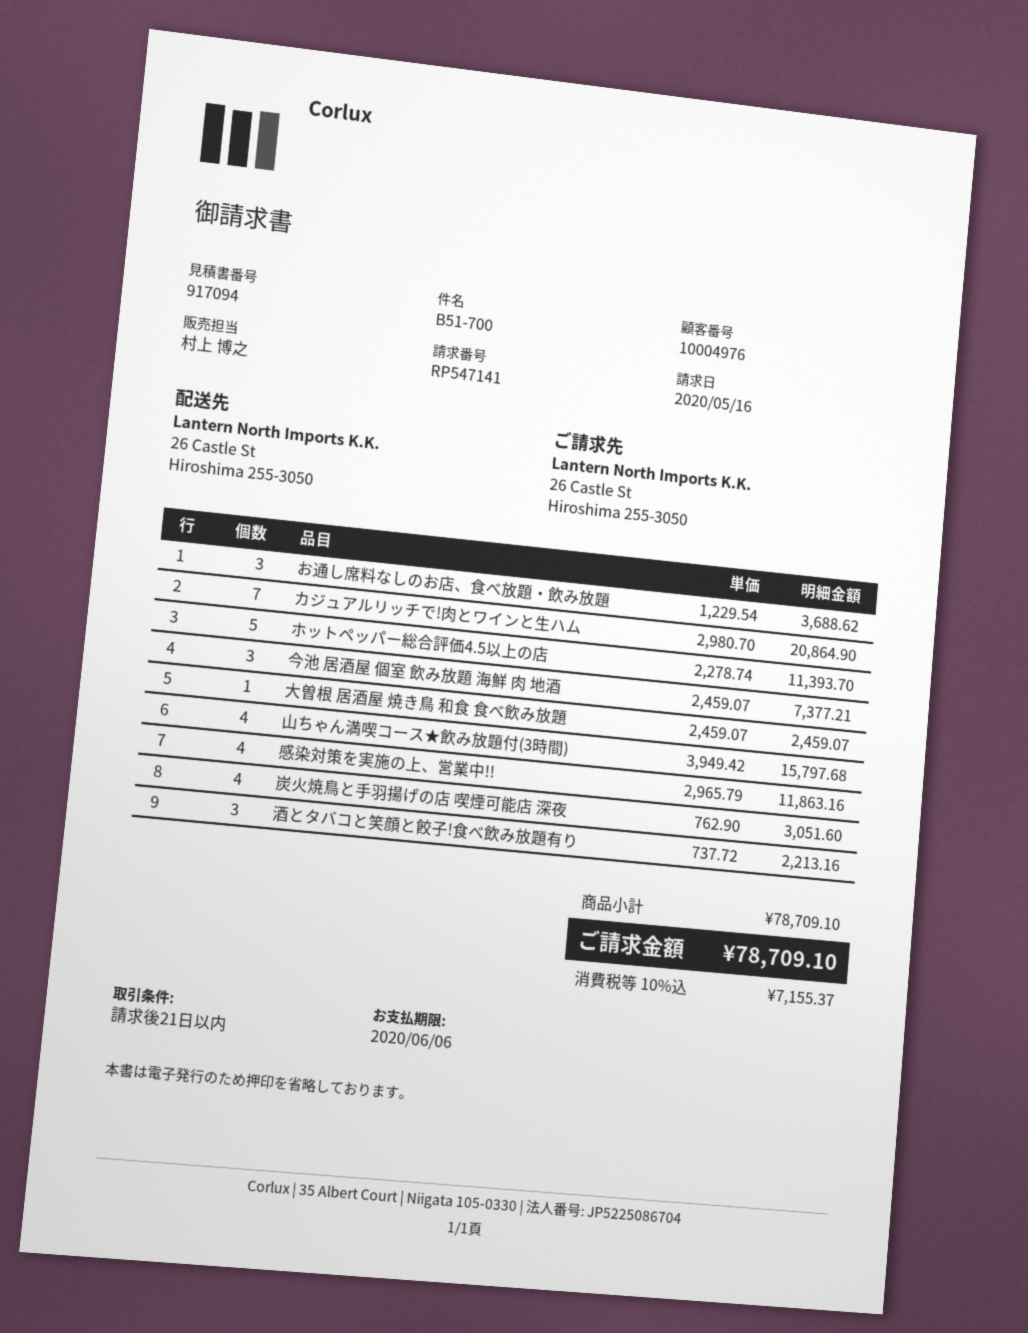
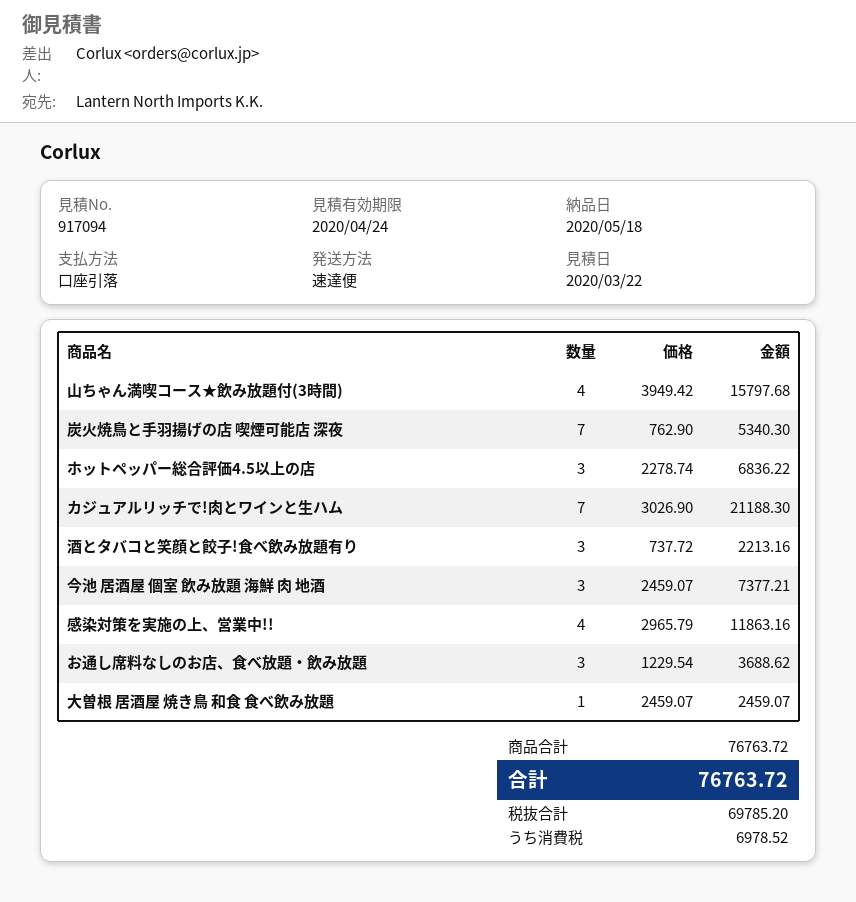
カジュアルリッチで!肉とワインと生ハム: 7 x 2980.70 = 20864.90 -> 7 x 3026.90 = 21188.30
ホットペッパー総合評価4.5以上の店: 5 x 2278.74 = 11393.70 -> 3 x 2278.74 = 6836.22
炭火焼鳥と手羽揚げの店 喫煙可能店 深夜: 4 x 762.90 = 3051.60 -> 7 x 762.90 = 5340.30
subtotal: 78709.10 -> 76763.72
tax: 7155.37 -> 6978.52
total: 78709.10 -> 76763.72

